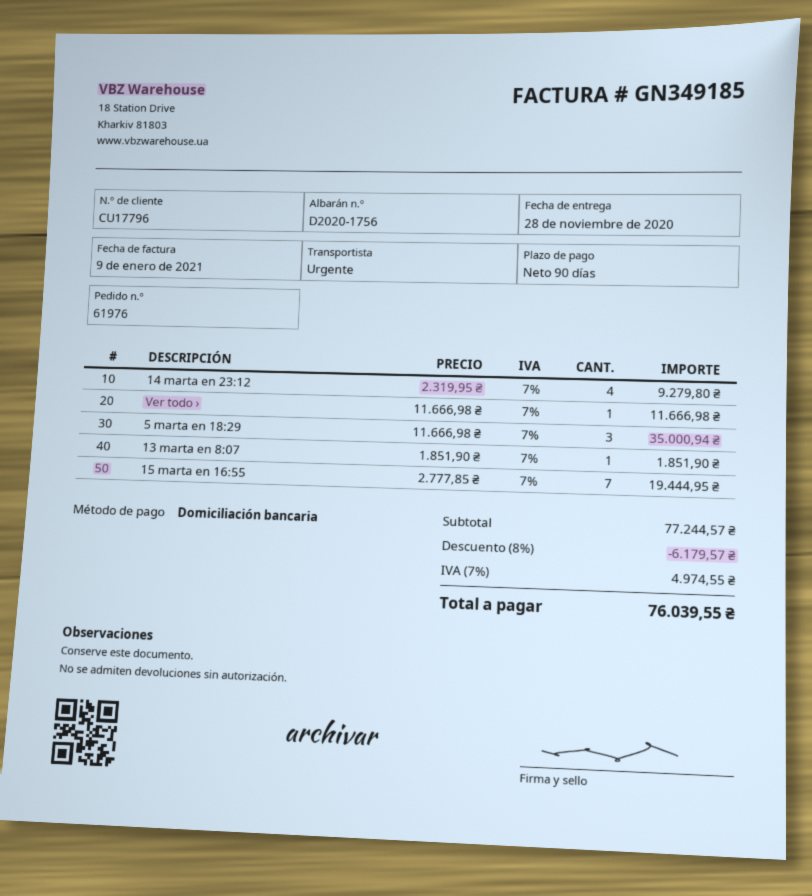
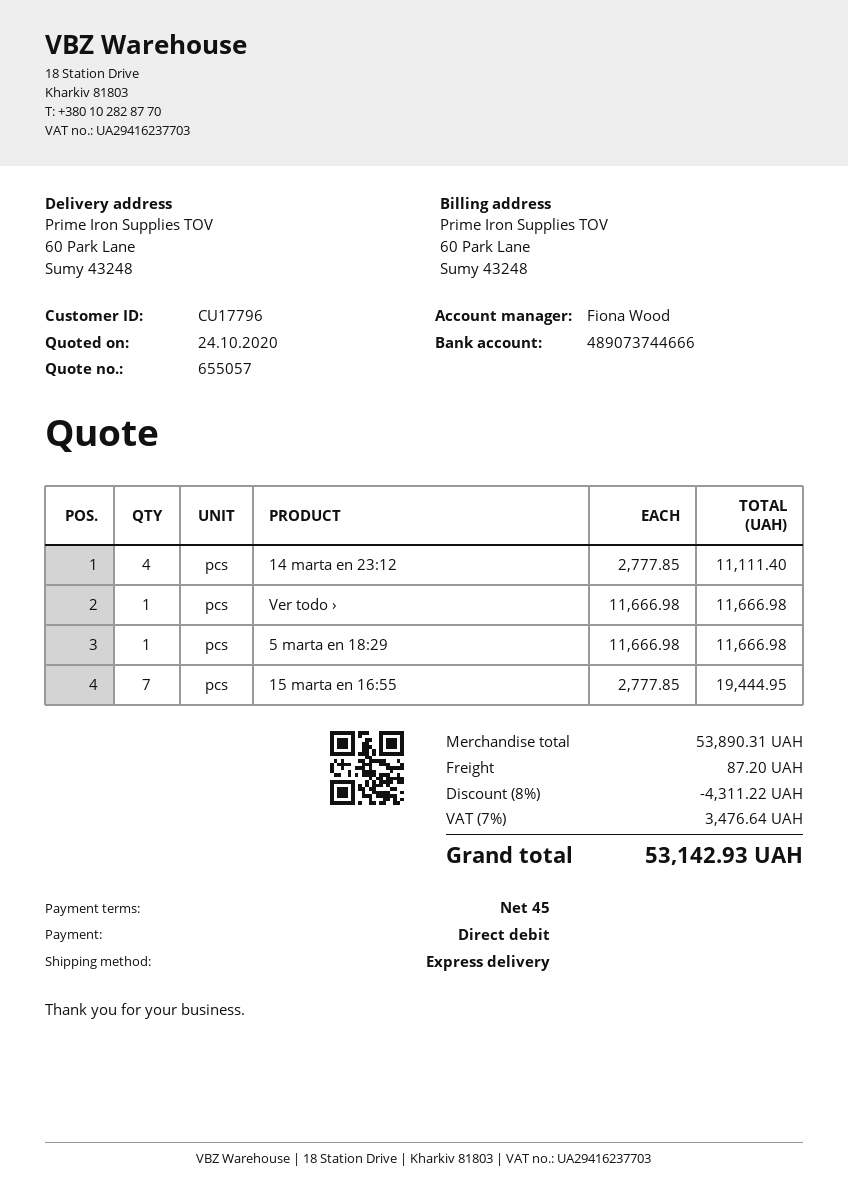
payment terms: 90 days -> 45 days
14 marta en 23:12: 4 x 2319.95 = 9279.80 -> 4 x 2777.85 = 11111.40
5 marta en 18:29: 3 x 11666.98 = 35000.94 -> 1 x 11666.98 = 11666.98
13 marta en 8:07: 1 x 1851.90 = 1851.90 -> none
subtotal: 77244.57 -> 53890.31
discount: 8% = 6179.57 -> 8% = 4311.22
shipping: none -> 87.20
tax: 7% = 4974.55 -> 7% = 3476.64
total: 76039.55 -> 53142.93

